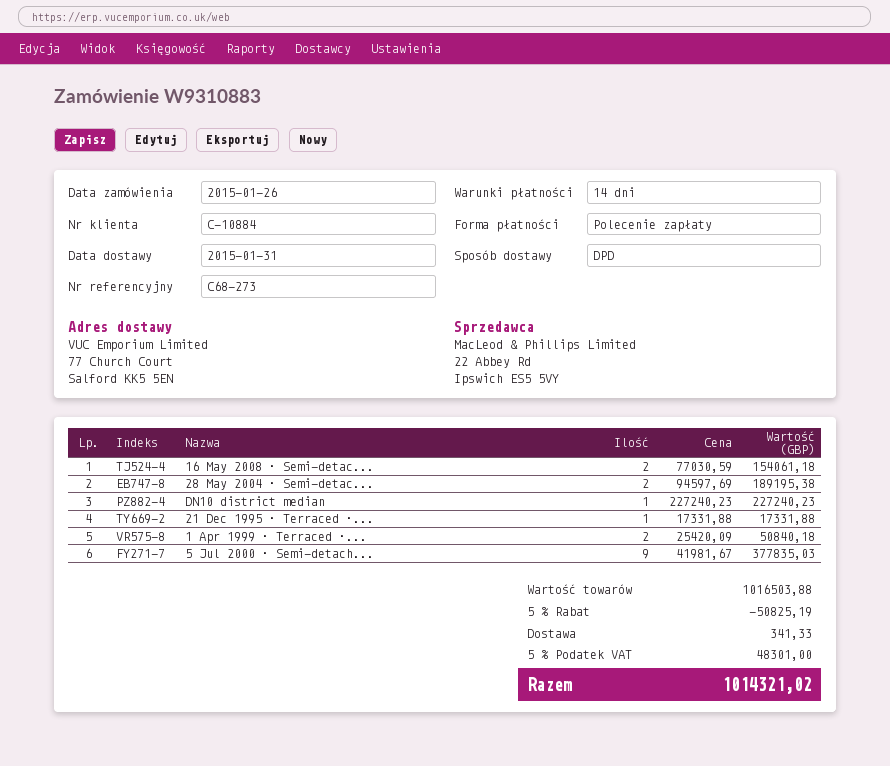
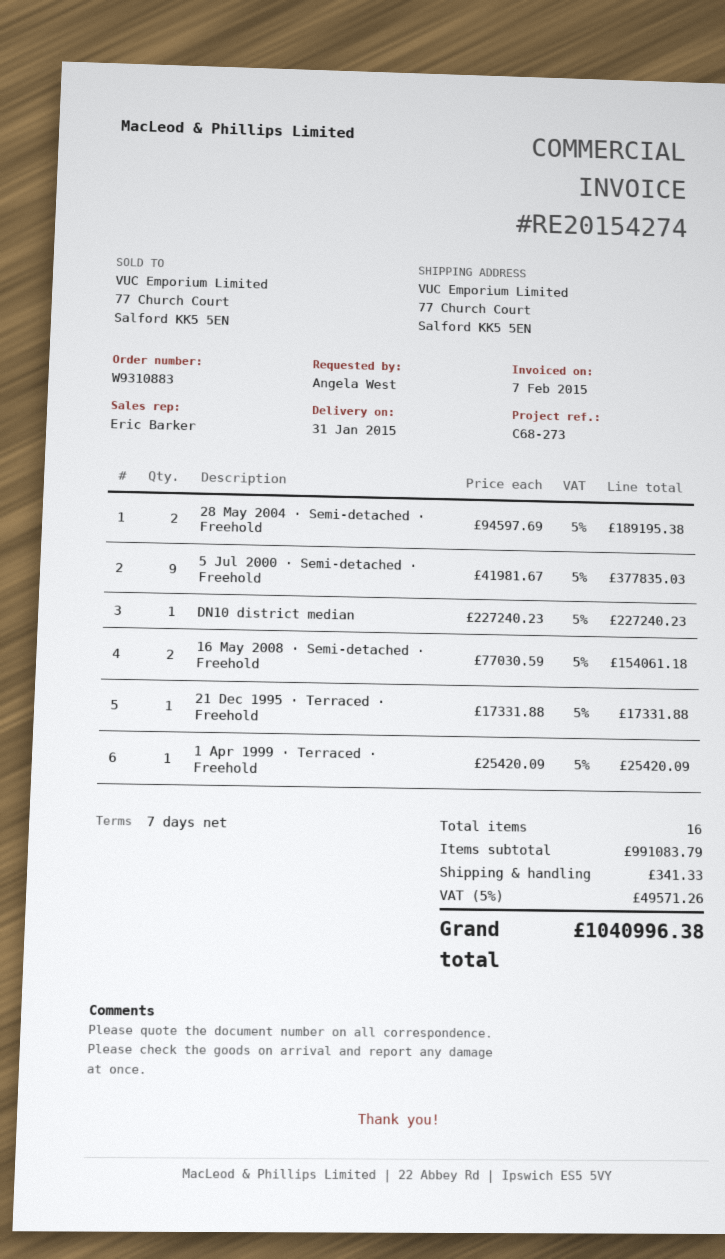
payment terms: 14 days -> 7 days
1 Apr 1999 · Terraced ·...: 2 x 25420.09 = 50840.18 -> 1 x 25420.09 = 25420.09
subtotal: 1016503.88 -> 991083.79
discount: 5% = 50825.19 -> none
tax: 5% = 48301.00 -> 5% = 49571.26
total: 1014321.02 -> 1040996.38

